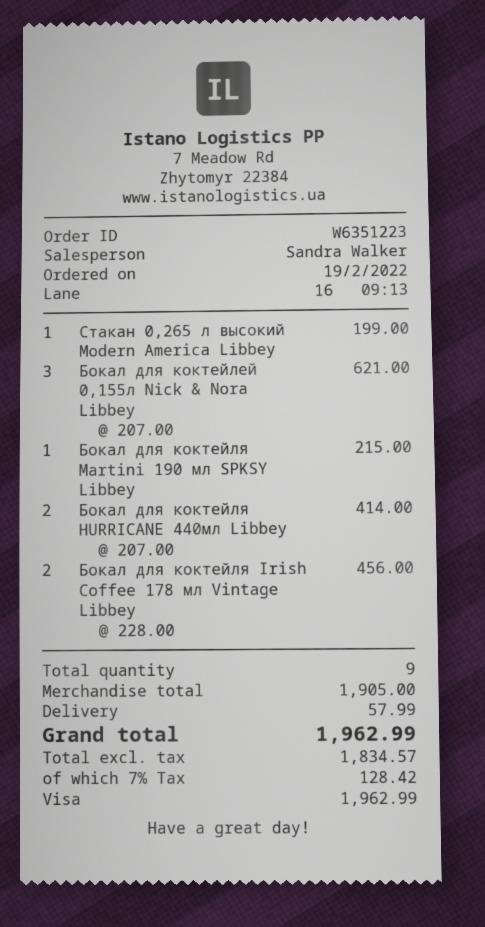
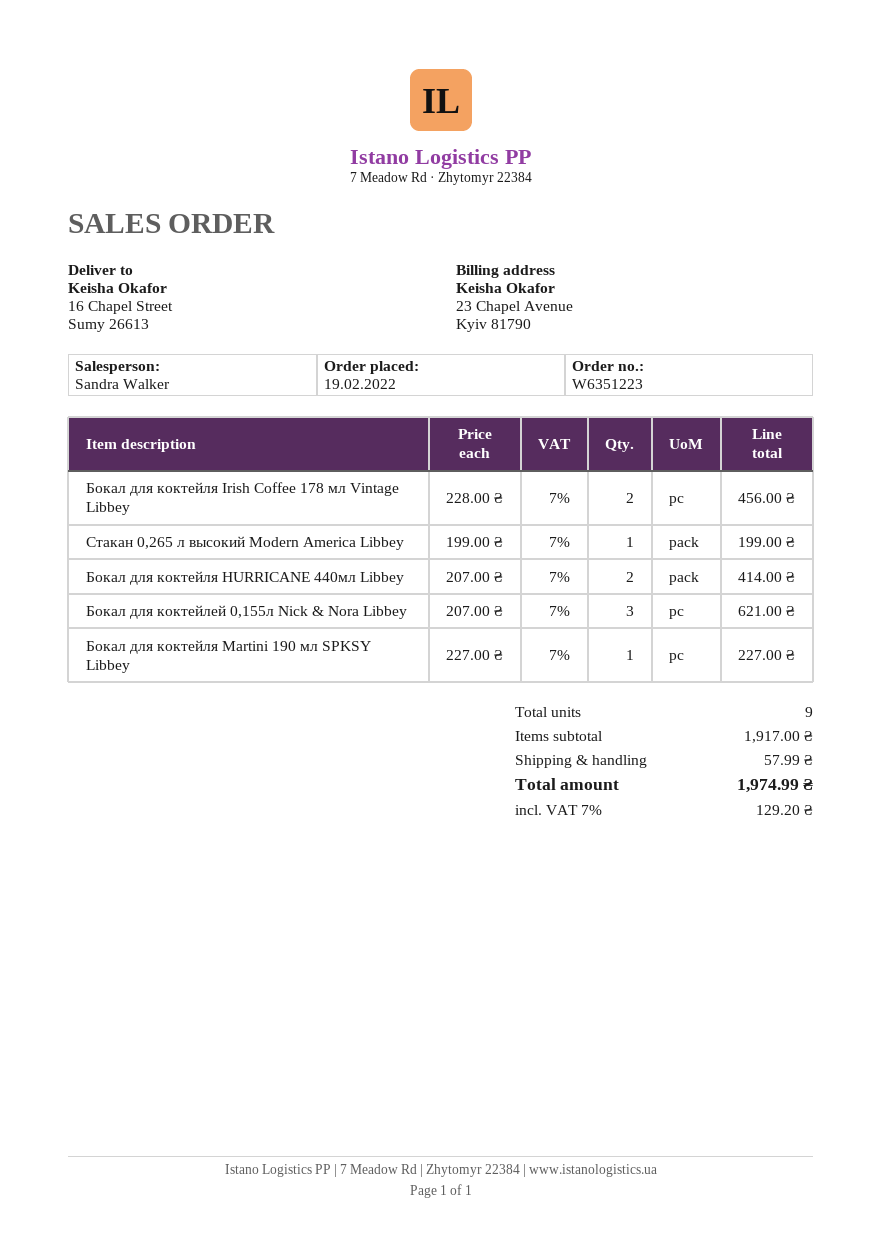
Бокал для коктейля Martini 190 мл SPKSY Libbey: 1 x 215.00 = 215.00 -> 1 x 227.00 = 227.00
subtotal: 1905.00 -> 1917.00
tax: 7% = 128.42 -> 7% = 129.20
total: 1962.99 -> 1974.99

